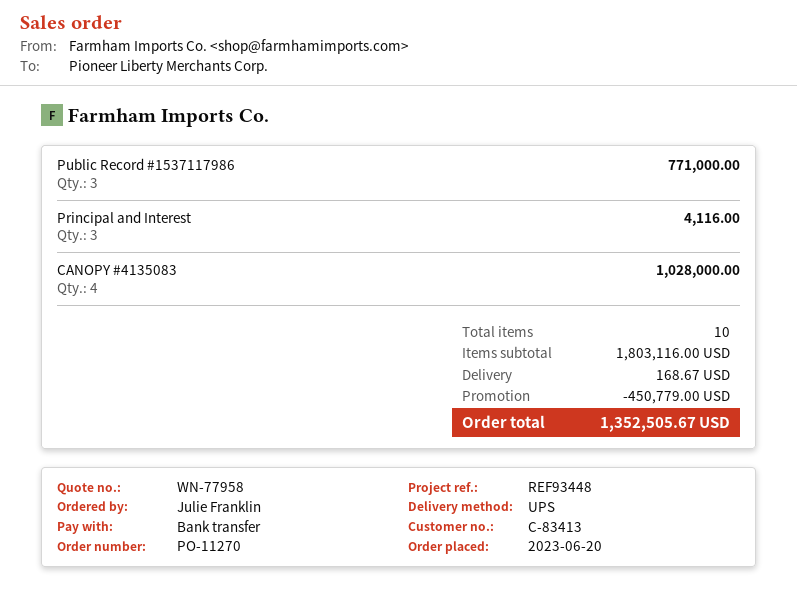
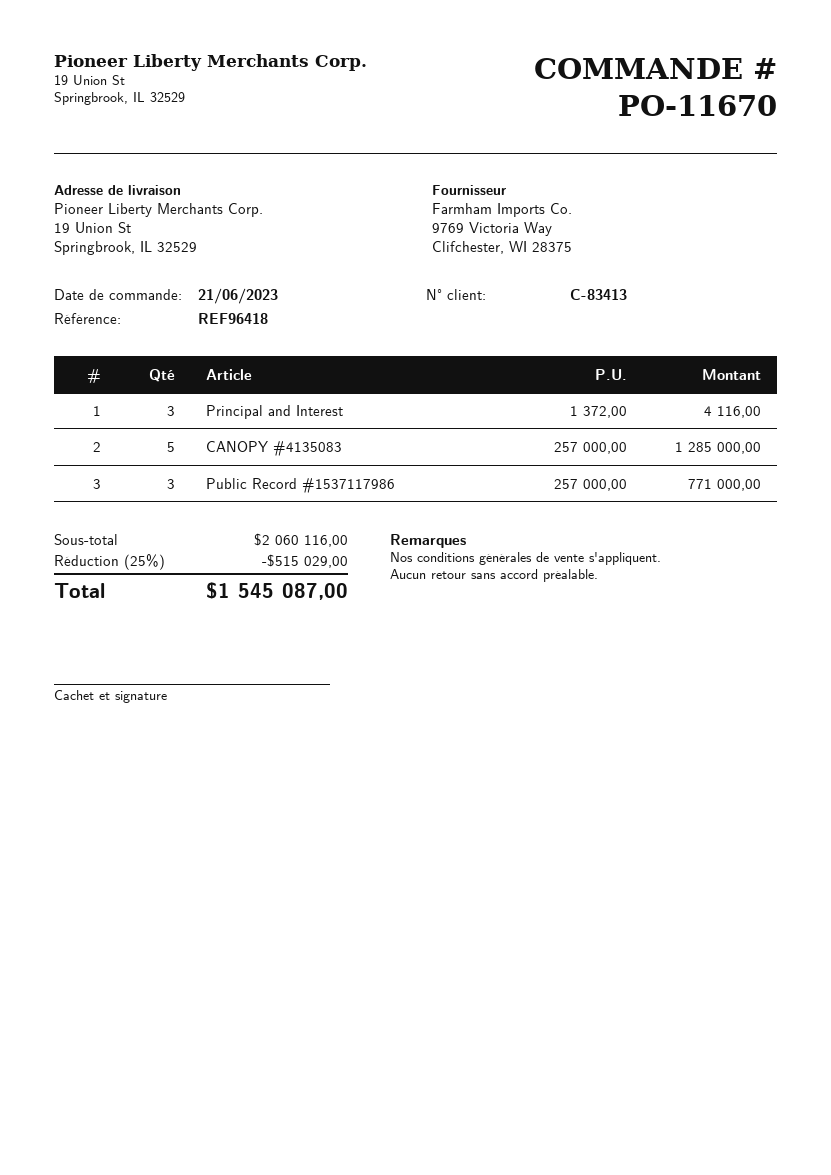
order number: PO-11270 -> PO-11670
order date: 2023-06-20 -> 2023-06-21
reference: REF93448 -> REF96418
CANOPY #4135083: 4 for 1028000.00 -> 5 for 1285000.00
subtotal: 1803116.00 -> 2060116.00
discount: 450779.00 -> 515029.00
shipping: 168.67 -> none
total: 1352505.67 -> 1545087.00

